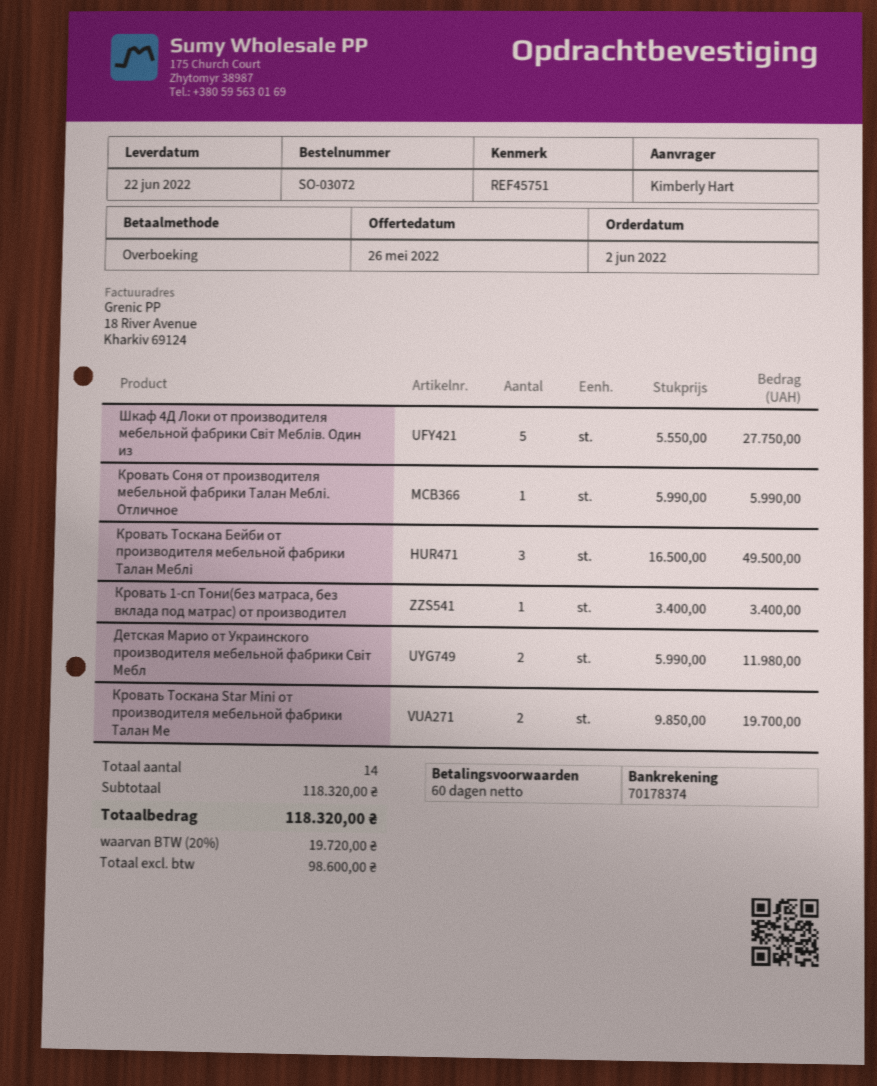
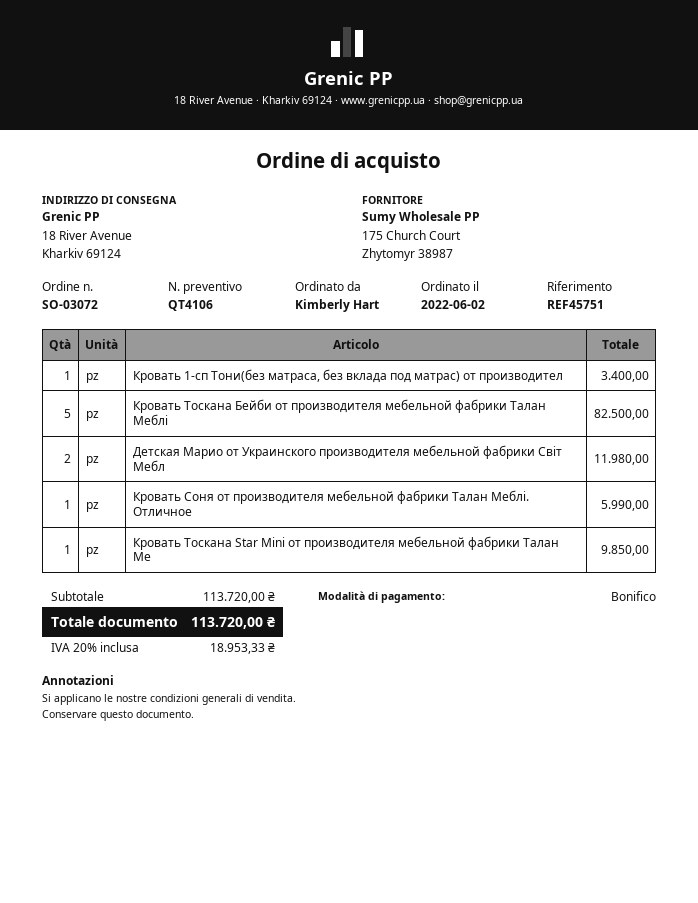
Шкаф 4Д Локи от производителя мебельной фабрики Свiт Меблiв. Один из: 5 for 27750.00 -> none
Кровать Тоскана Бейби от производителя мебельной фабрики Талан Меблi: 3 for 49500.00 -> 5 for 82500.00
Кровать Тоскана Star Mini от производителя мебельной фабрики Талан Ме: 2 for 19700.00 -> 1 for 9850.00
subtotal: 118320.00 -> 113720.00
tax: 20% = 19720.00 -> 20% = 18953.33
total: 118320.00 -> 113720.00

